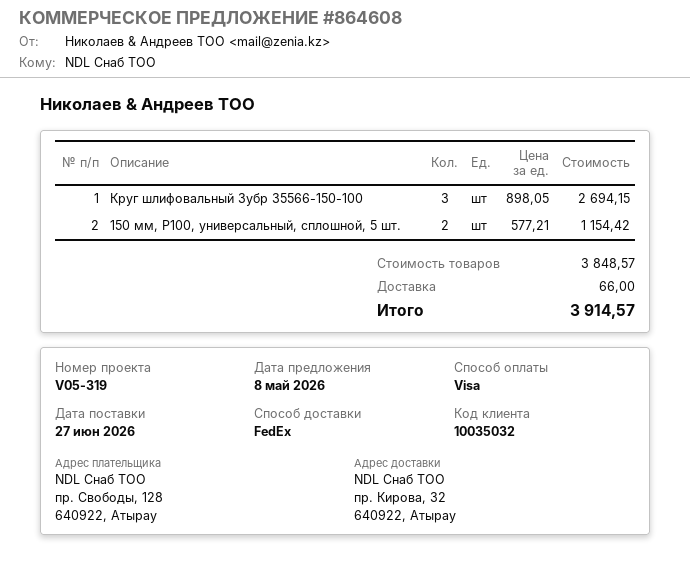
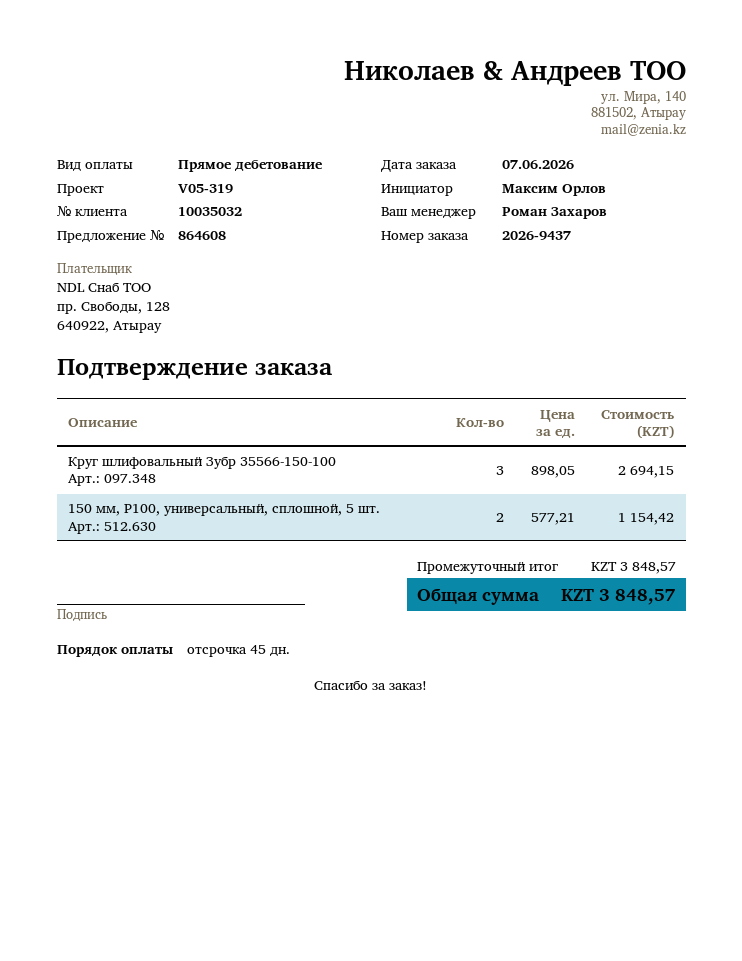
payment method: Visa -> direct debit
shipping: 66.00 -> none
total: 3914.57 -> 3848.57

